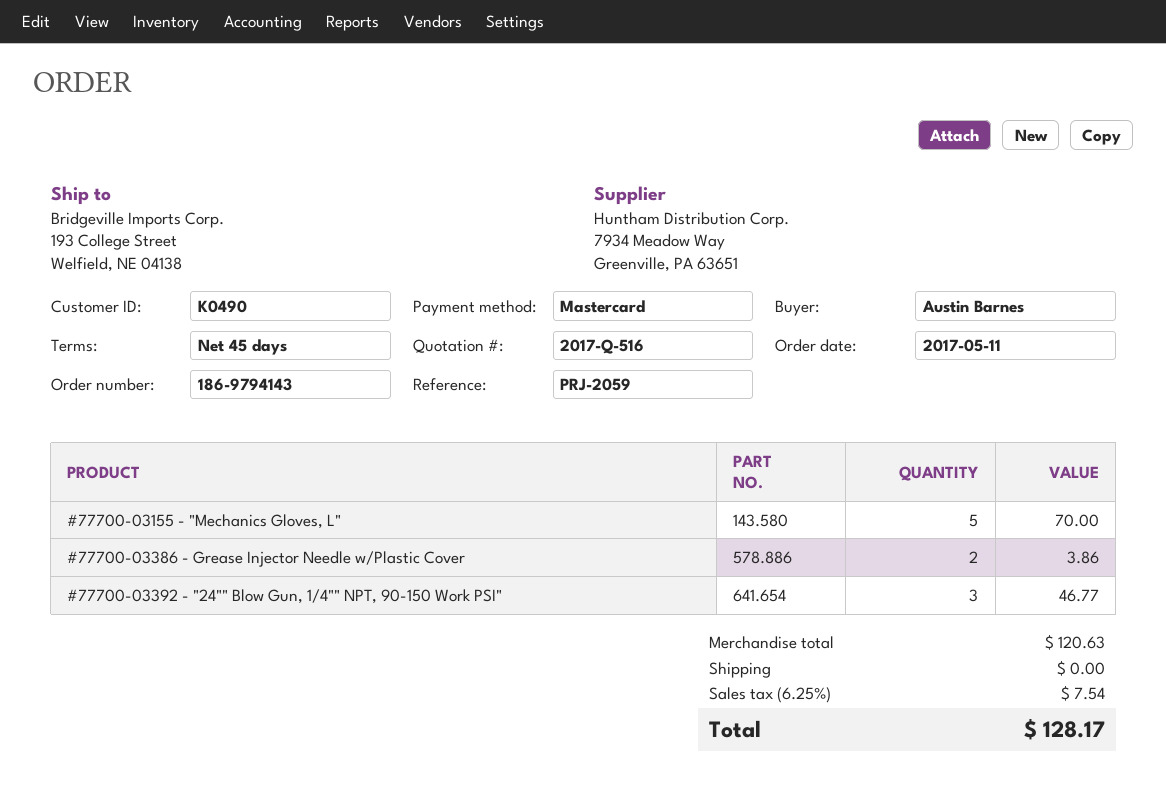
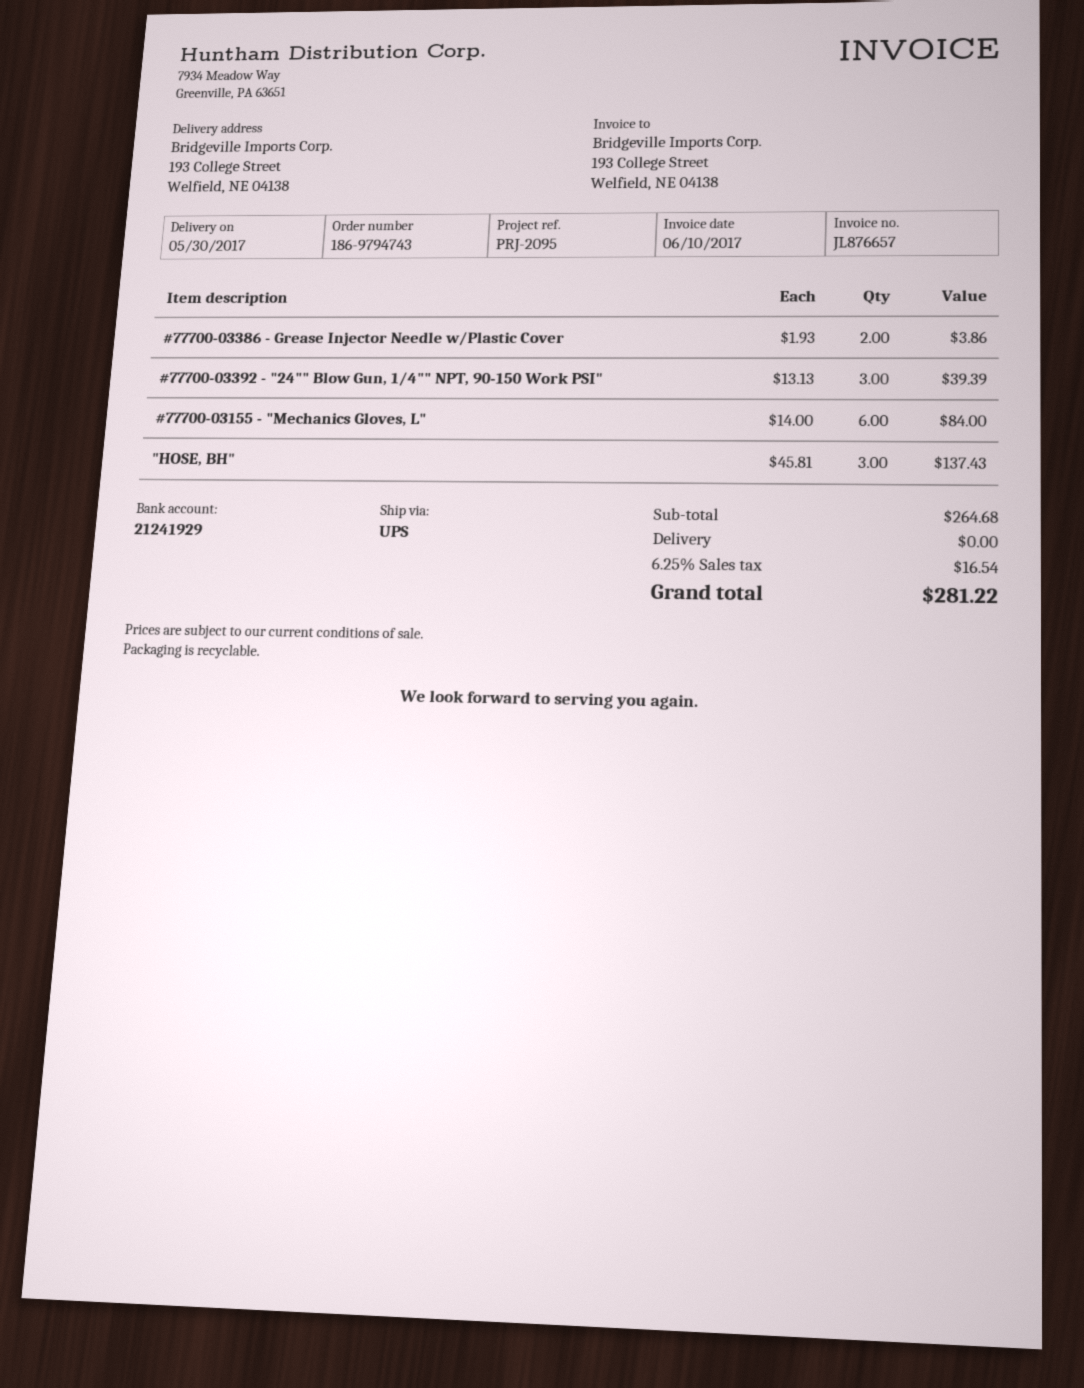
order number: 186-9794143 -> 186-9794743
reference: PRJ-2059 -> PRJ-2095
#77700-03155 - "Mechanics Gloves, L": 5 for 70.00 -> 6 for 84.00
#77700-03392 - "24"" Blow Gun, 1/4"" NPT, 90-150 Work PSI": 3 for 46.77 -> 3 for 39.39
"HOSE, BH": none -> 3 for 137.43
subtotal: 120.63 -> 264.68
tax: 6.25% = 7.54 -> 6.25% = 16.54
total: 128.17 -> 281.22

